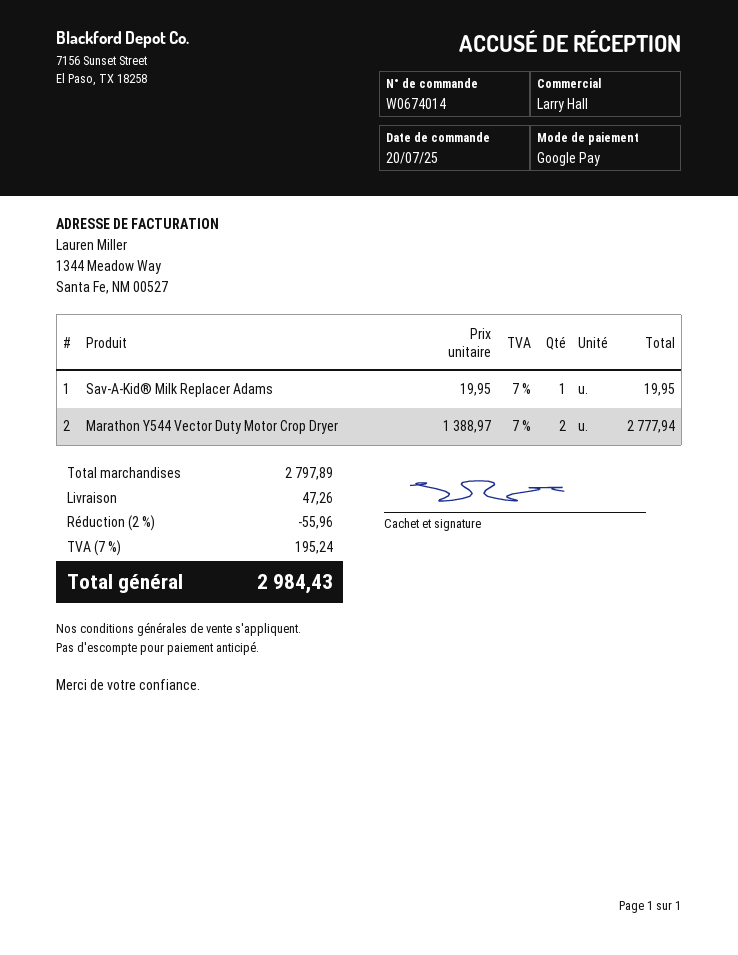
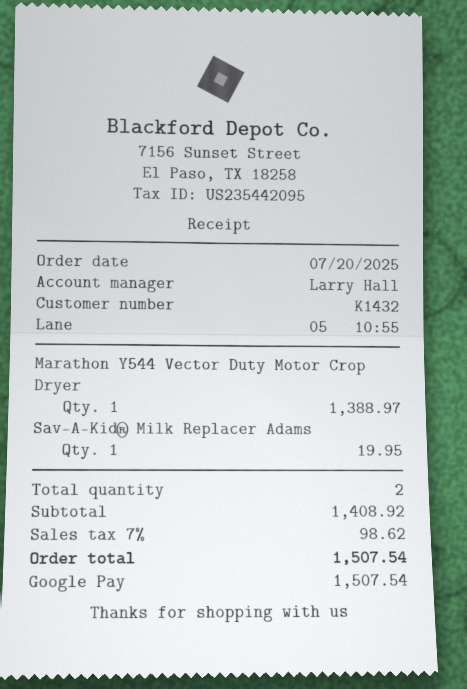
Marathon Y544 Vector Duty Motor Crop Dryer: 2 for 2777.94 -> 1 for 1388.97
subtotal: 2797.89 -> 1408.92
discount: 2% = 55.96 -> none
shipping: 47.26 -> none
tax: 7% = 195.24 -> 7% = 98.62
total: 2984.43 -> 1507.54

